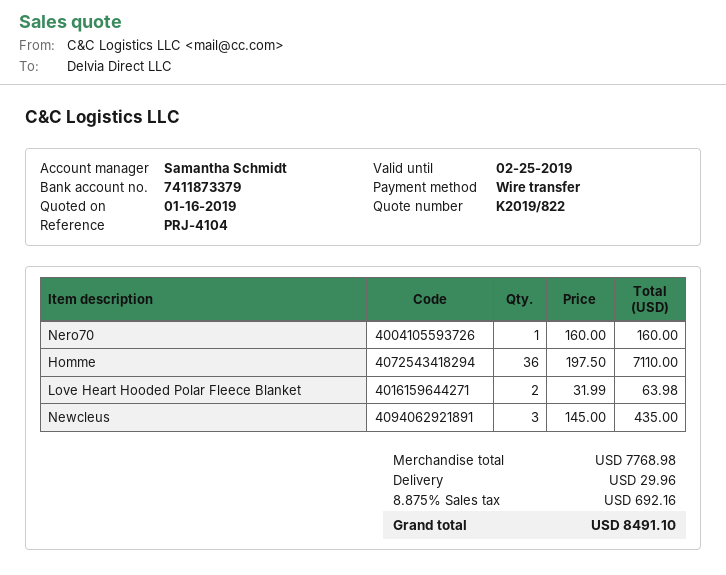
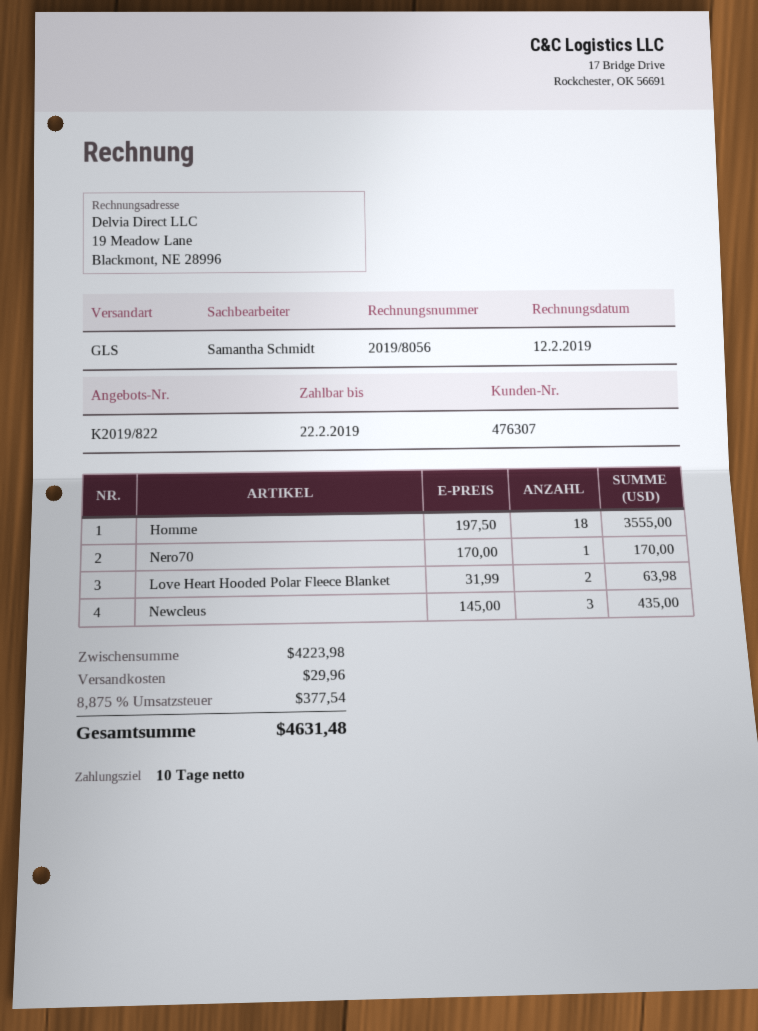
Nero70: 1 x 160.00 = 160.00 -> 1 x 170.00 = 170.00
Homme: 36 x 197.50 = 7110.00 -> 18 x 197.50 = 3555.00
subtotal: 7768.98 -> 4223.98
tax: 8.875% = 692.16 -> 8.875% = 377.54
total: 8491.10 -> 4631.48

